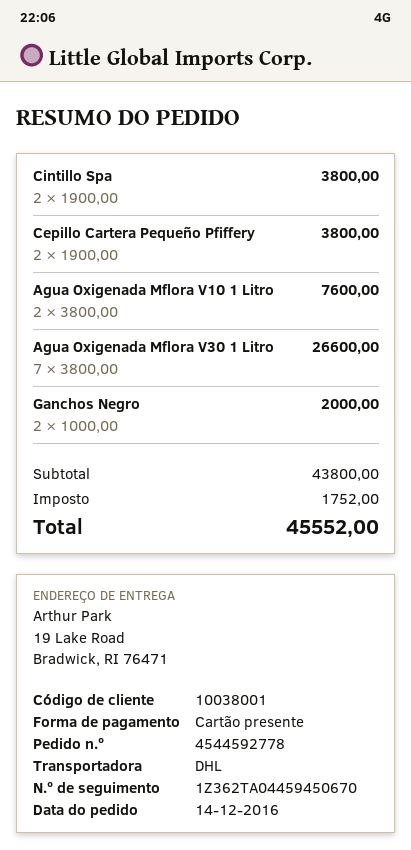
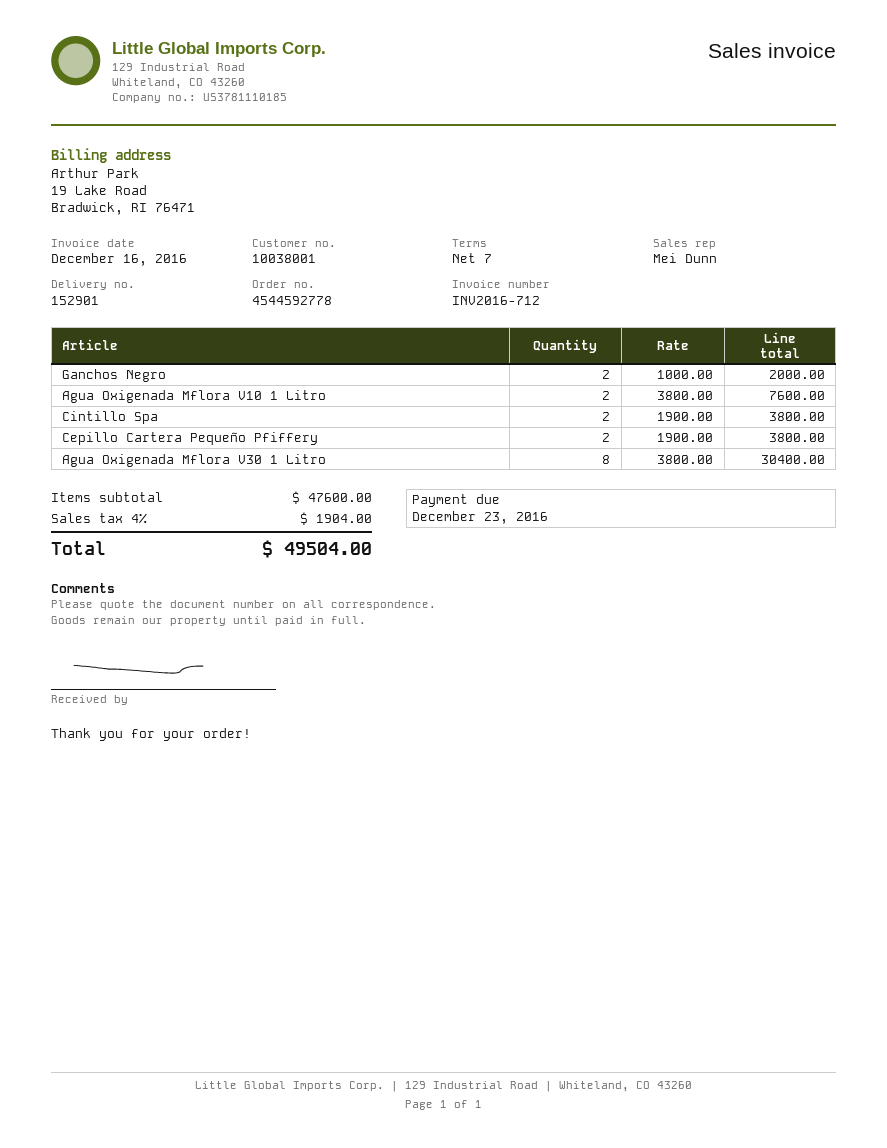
Agua Oxigenada Mflora V30 1 Litro: 7 x 3800.00 = 26600.00 -> 8 x 3800.00 = 30400.00
subtotal: 43800.00 -> 47600.00
tax: 1752.00 -> 1904.00
total: 45552.00 -> 49504.00

